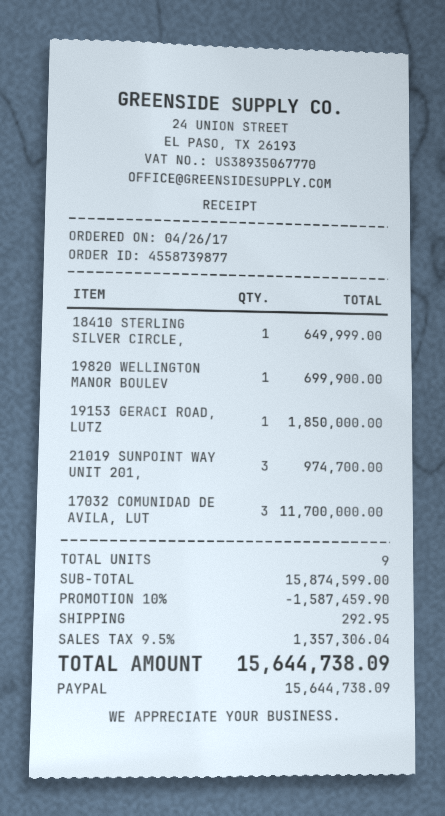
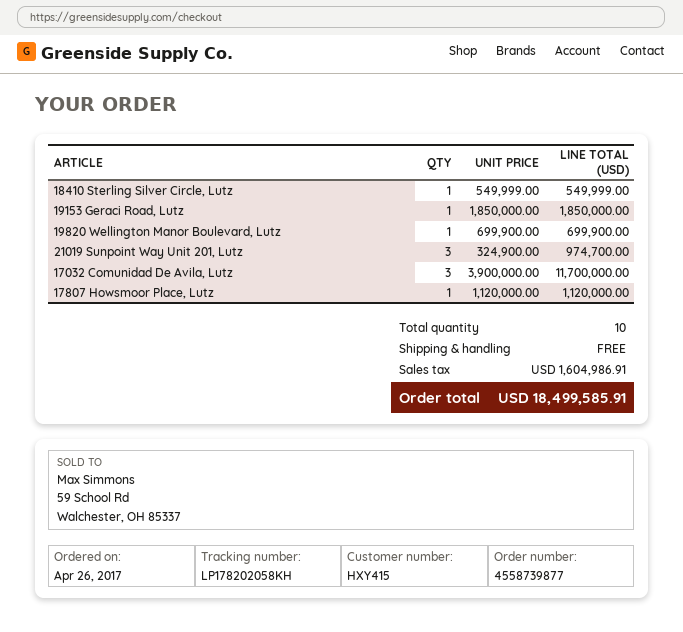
18410 STERLING SILVER CIRCLE,: 1 for 649999.00 -> 1 for 549999.00
17807 Howsmoor Place, Lutz: none -> 1 for 1120000.00
total quantity: 9 -> 10
discount: 10% = 1587459.90 -> none
shipping: 292.95 -> 0.00
tax: 1357306.04 -> 1604986.91
total: 15644738.09 -> 18499585.91

